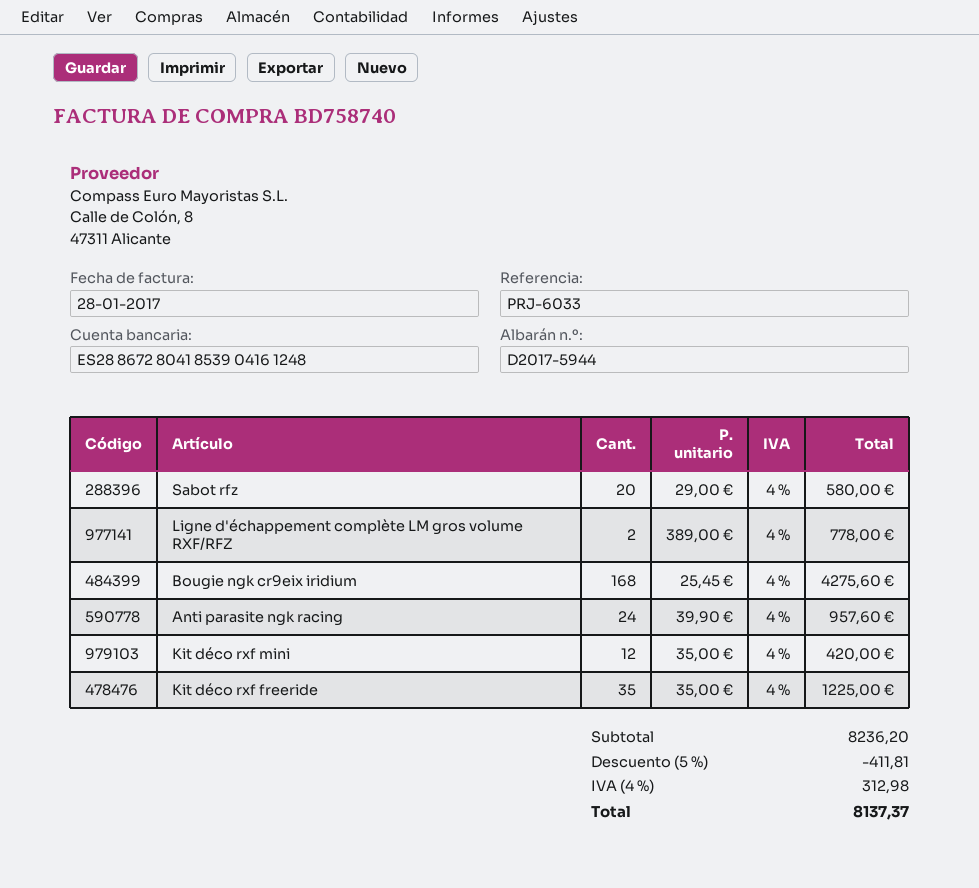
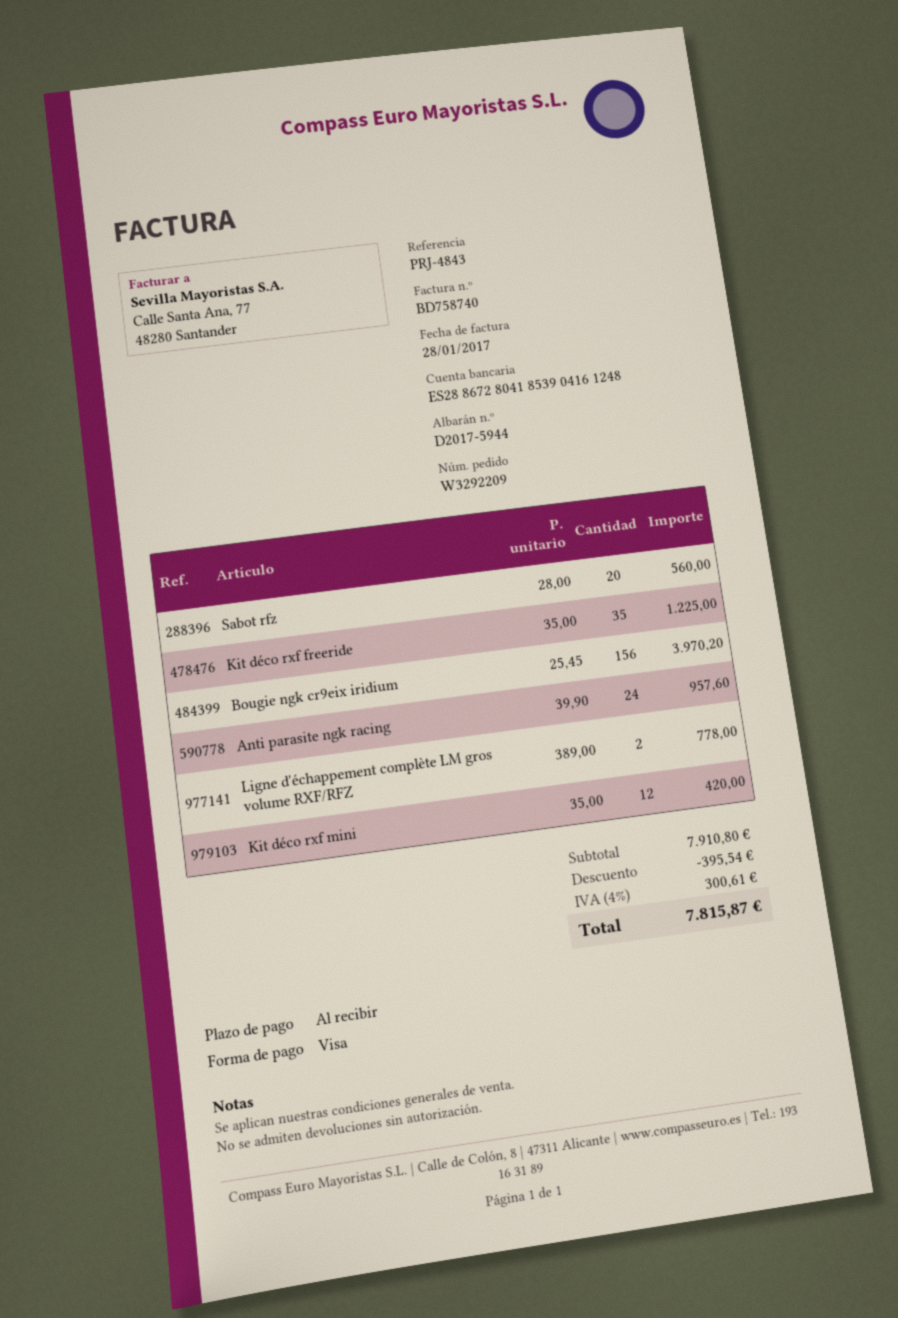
reference: PRJ-6033 -> PRJ-4843
Sabot rfz: 20 x 29.00 = 580.00 -> 20 x 28.00 = 560.00
Bougie ngk cr9eix iridium: 168 x 25.45 = 4275.60 -> 156 x 25.45 = 3970.20
subtotal: 8236.20 -> 7910.80
discount: 411.81 -> 395.54
tax: 4% = 312.98 -> 4% = 300.61
total: 8137.37 -> 7815.87

